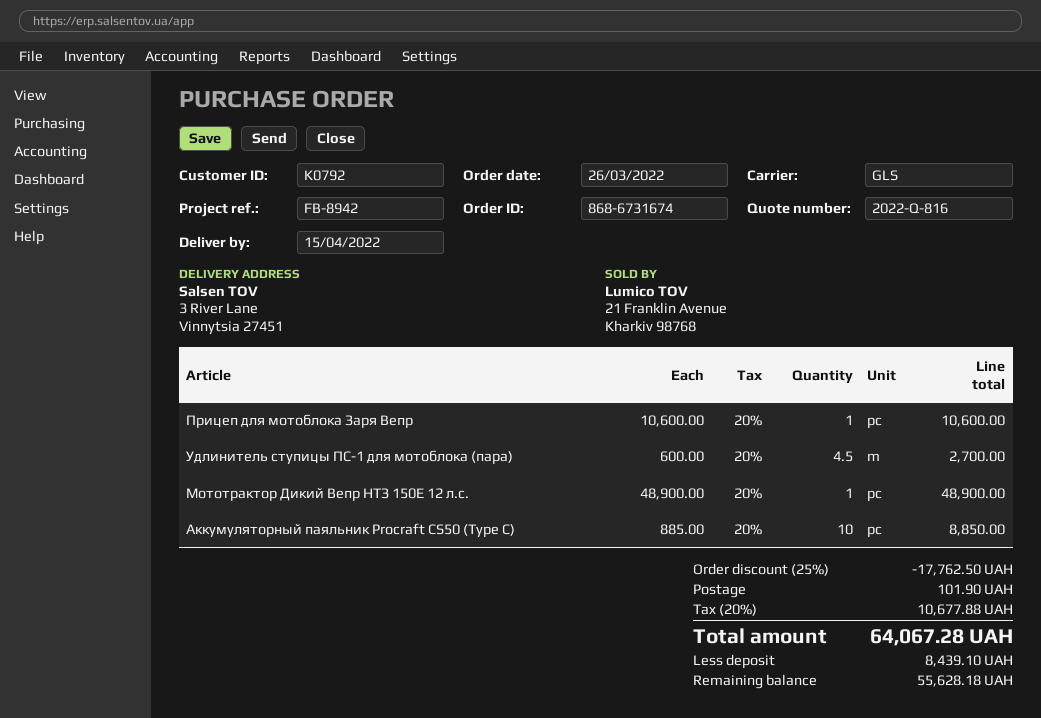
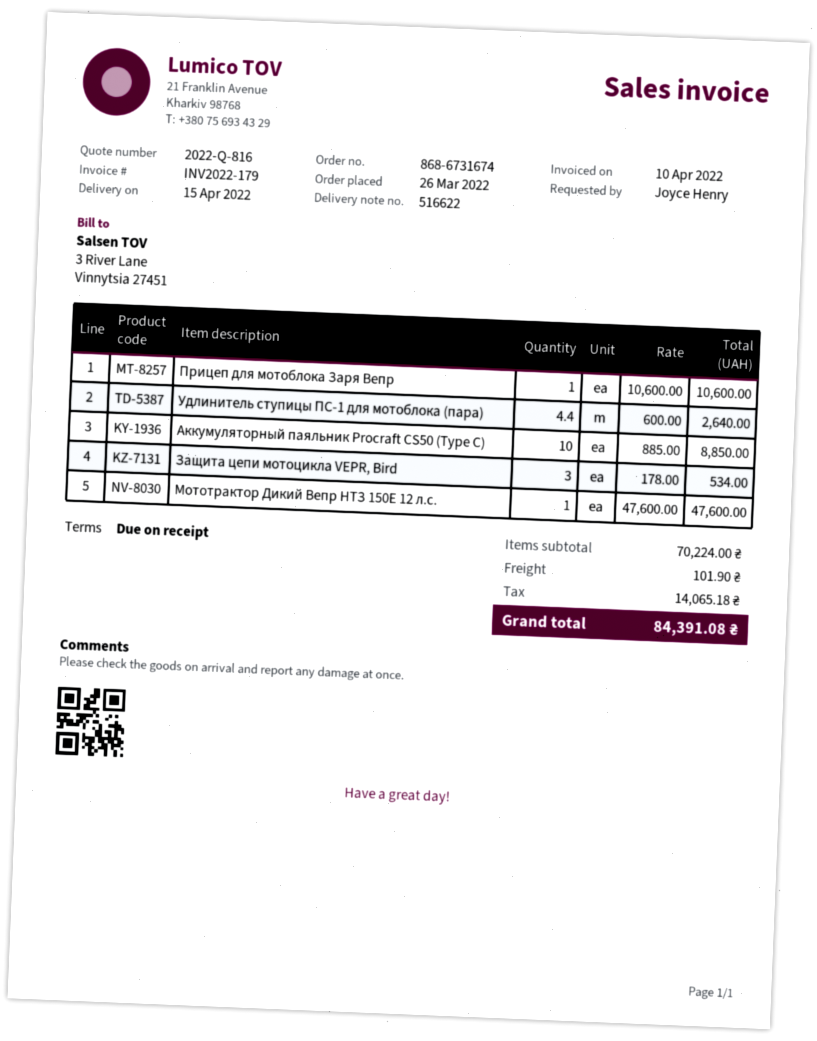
Удлинитель ступицы ПС-1 для мотоблока (пара): 4.5 x 600.00 = 2700.00 -> 4.4 x 600.00 = 2640.00
Мототрактор Дикий Вепр НТЗ 150Е 12 л.с.: 1 x 48900.00 = 48900.00 -> 1 x 47600.00 = 47600.00
Защита цепи мотоцикла VEPR, Bird: none -> 3 x 178.00 = 534.00
discount: 25% = 17762.50 -> none
tax: 10677.88 -> 14065.18
total: 64067.28 -> 84391.08

